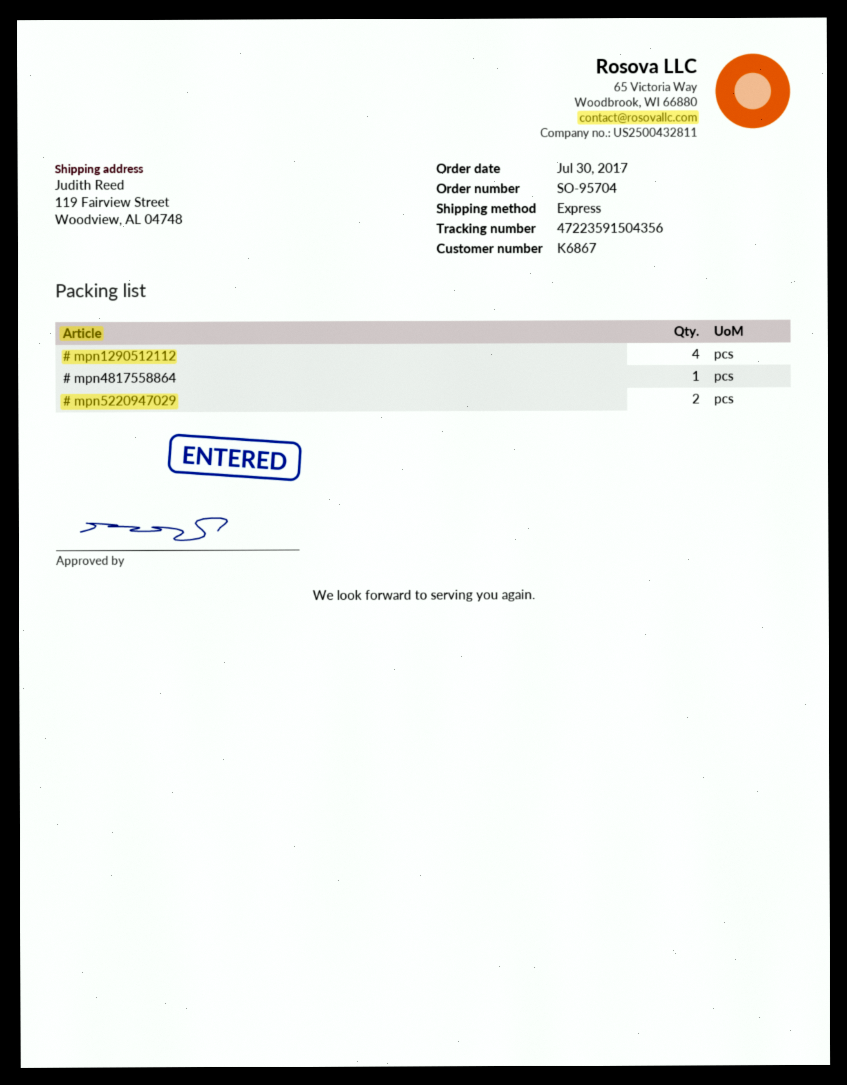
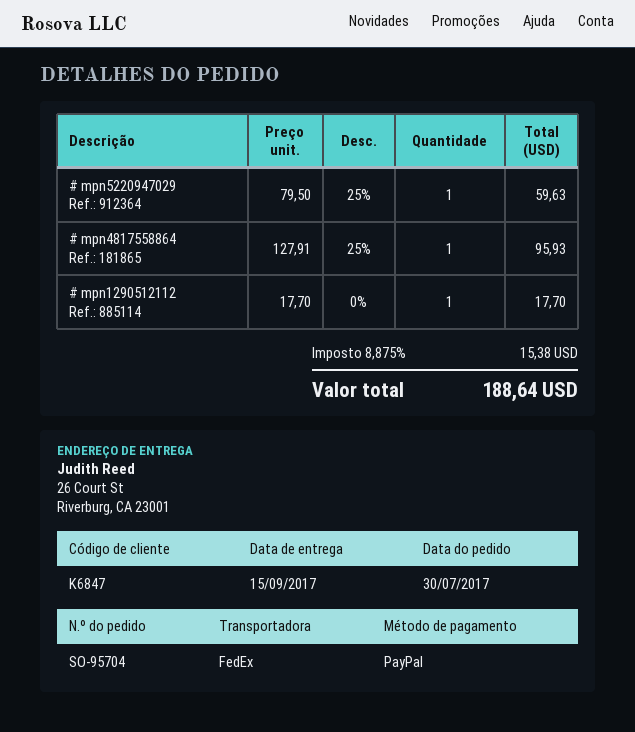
customer number: K6867 -> K6847
shipping method: express -> FedEx
ship to: 119 Fairview Street, Woodview, AL 04748 -> 26 Court St, Riverburg, CA 23001
# mpn1290512112: 4 -> 1
# mpn5220947029: 2 -> 1

